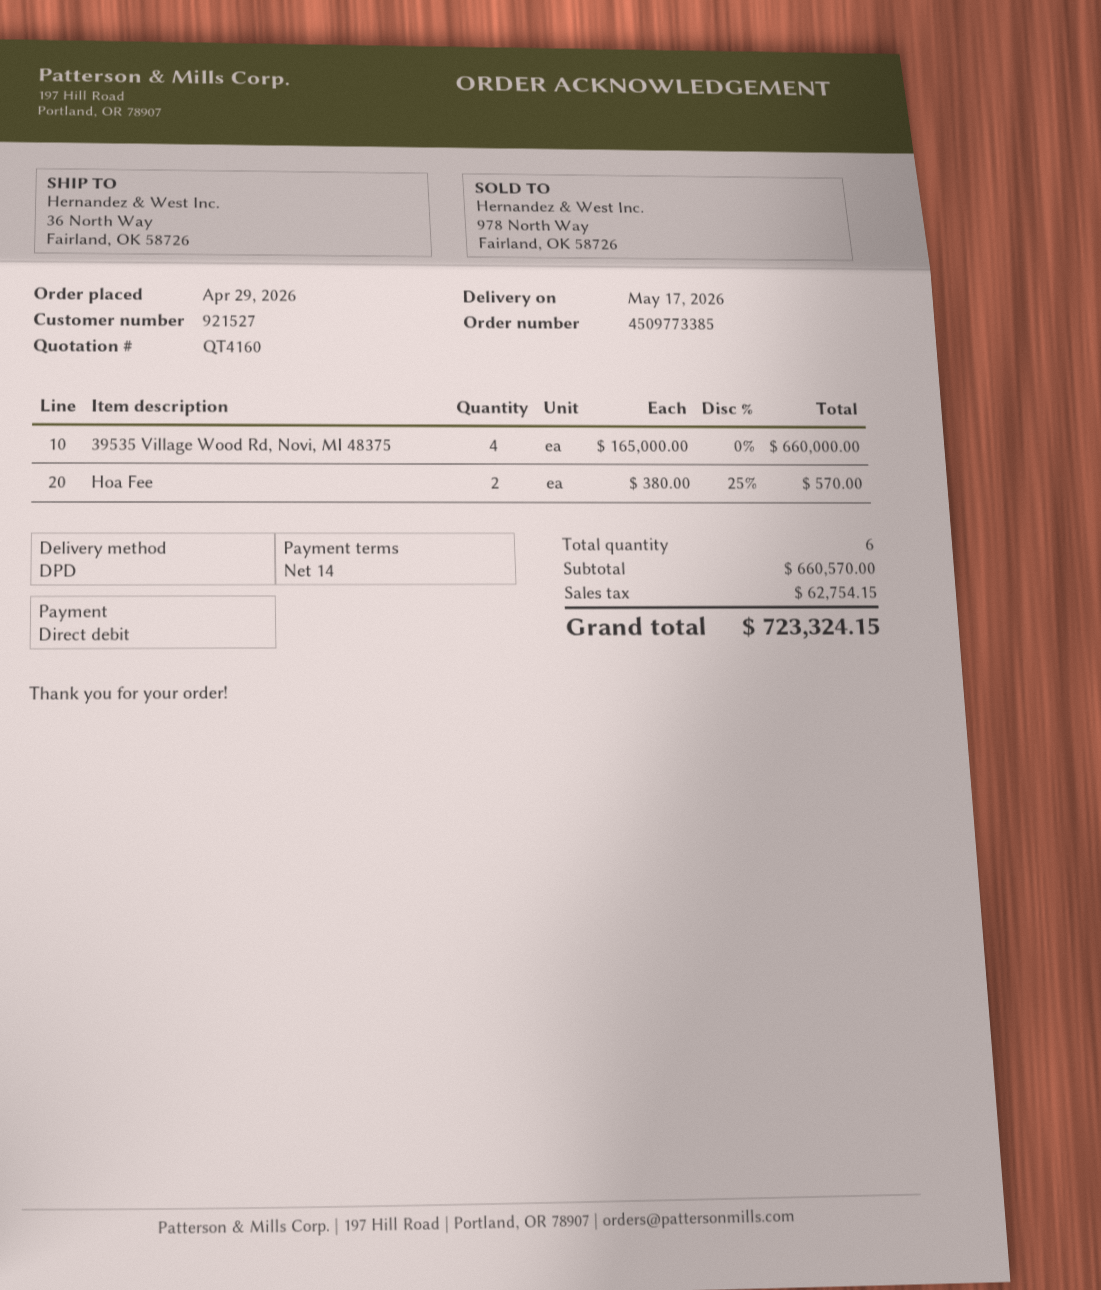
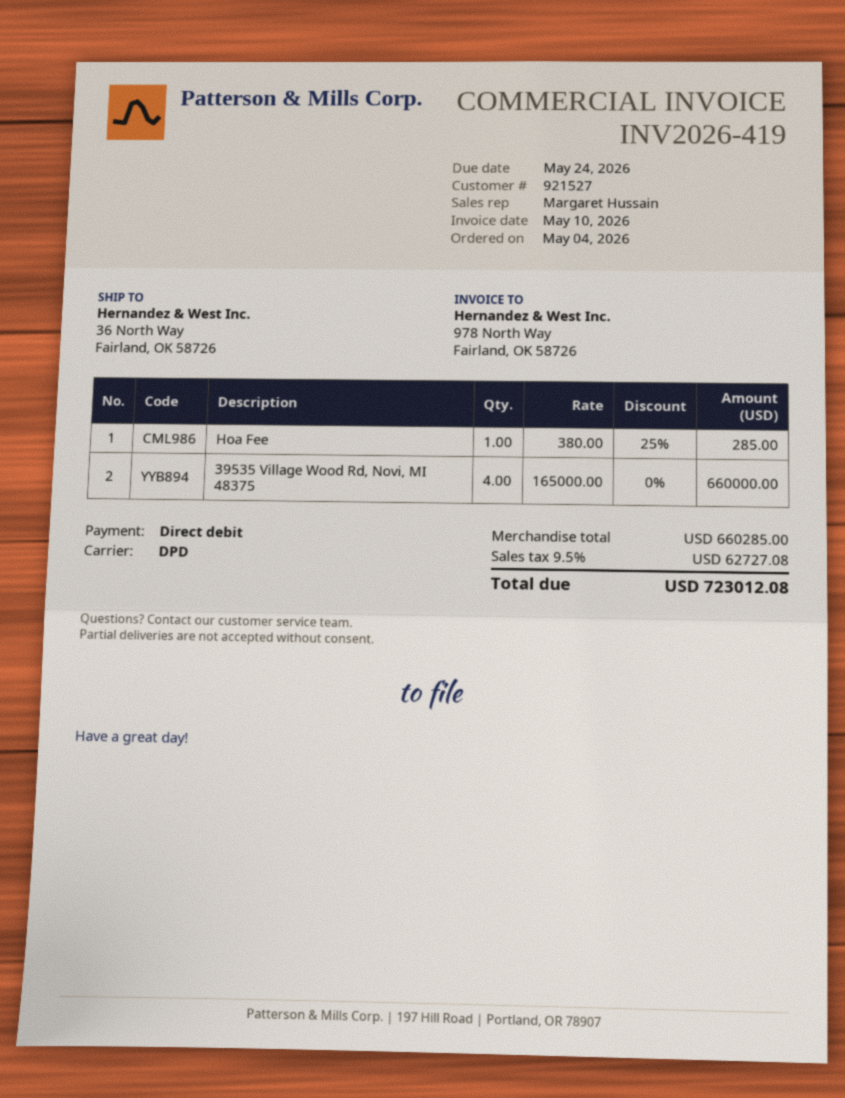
order date: 2026-04-29 -> 2026-05-04
Hoa Fee: 2 x 380.00 - 25% = 570.00 -> 1 x 380.00 - 25% = 285.00
subtotal: 660570.00 -> 660285.00
tax: 62754.15 -> 62727.08
total: 723324.15 -> 723012.08

